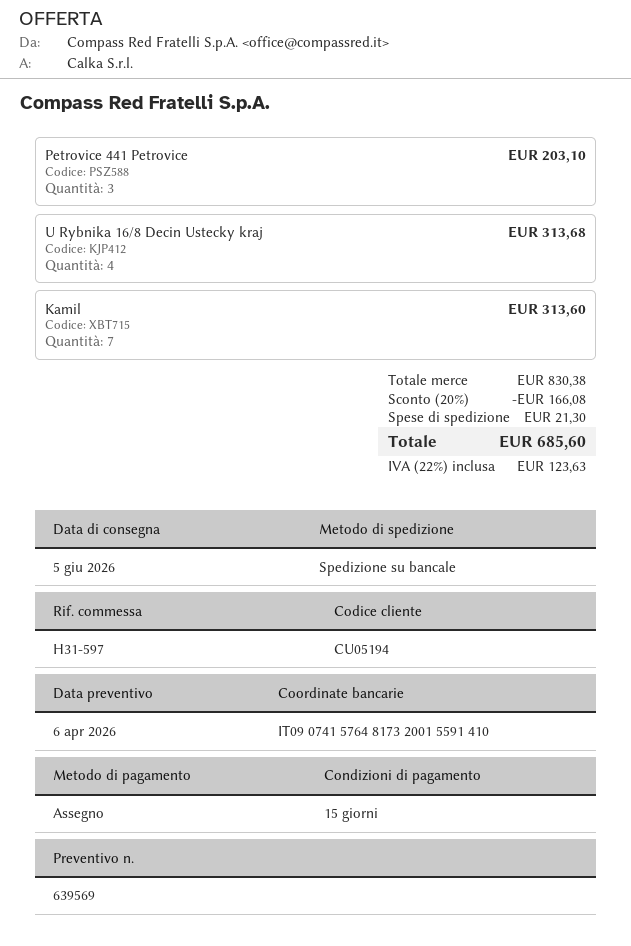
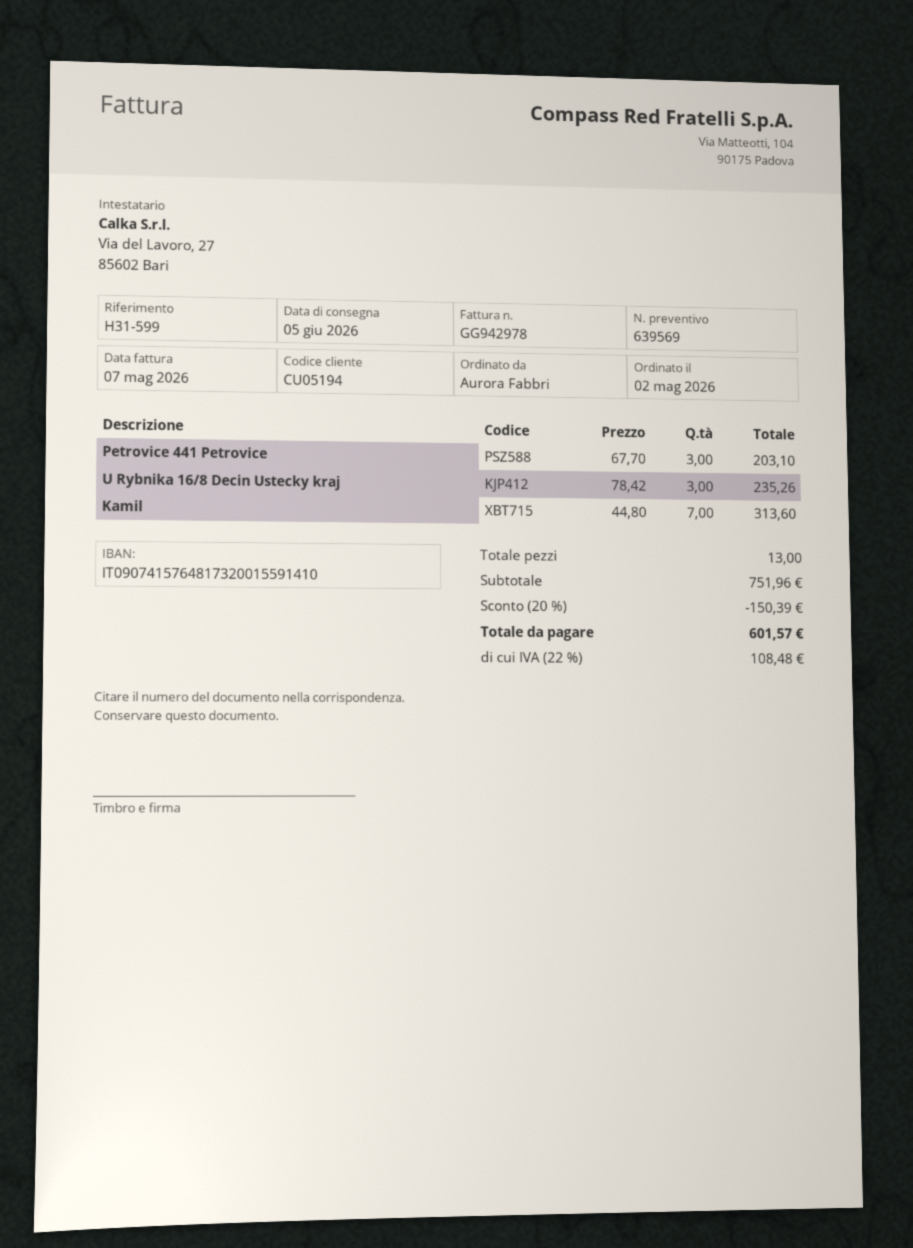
reference: H31-597 -> H31-599
U Rybnika 16/8 Decin Ustecky kraj: 4 for 313.68 -> 3 for 235.26
subtotal: 830.38 -> 751.96
discount: 20% = 166.08 -> 20% = 150.39
shipping: 21.30 -> none
tax: 22% = 123.63 -> 22% = 108.48
total: 685.60 -> 601.57

